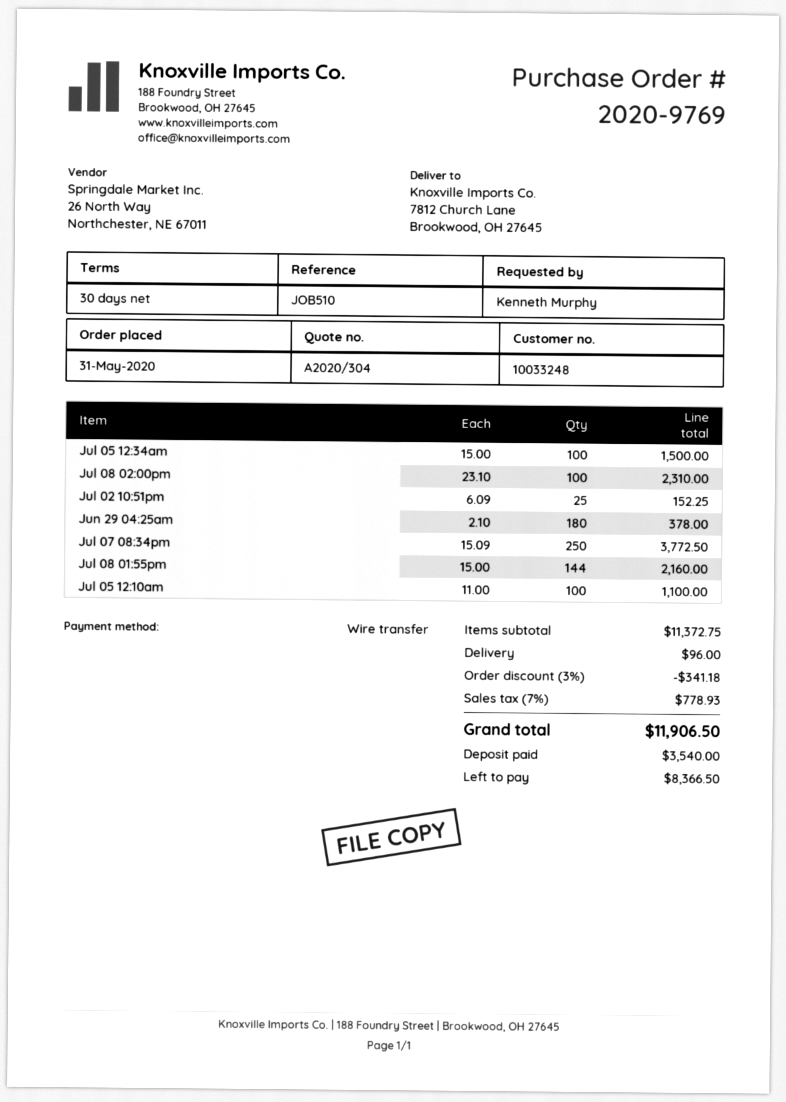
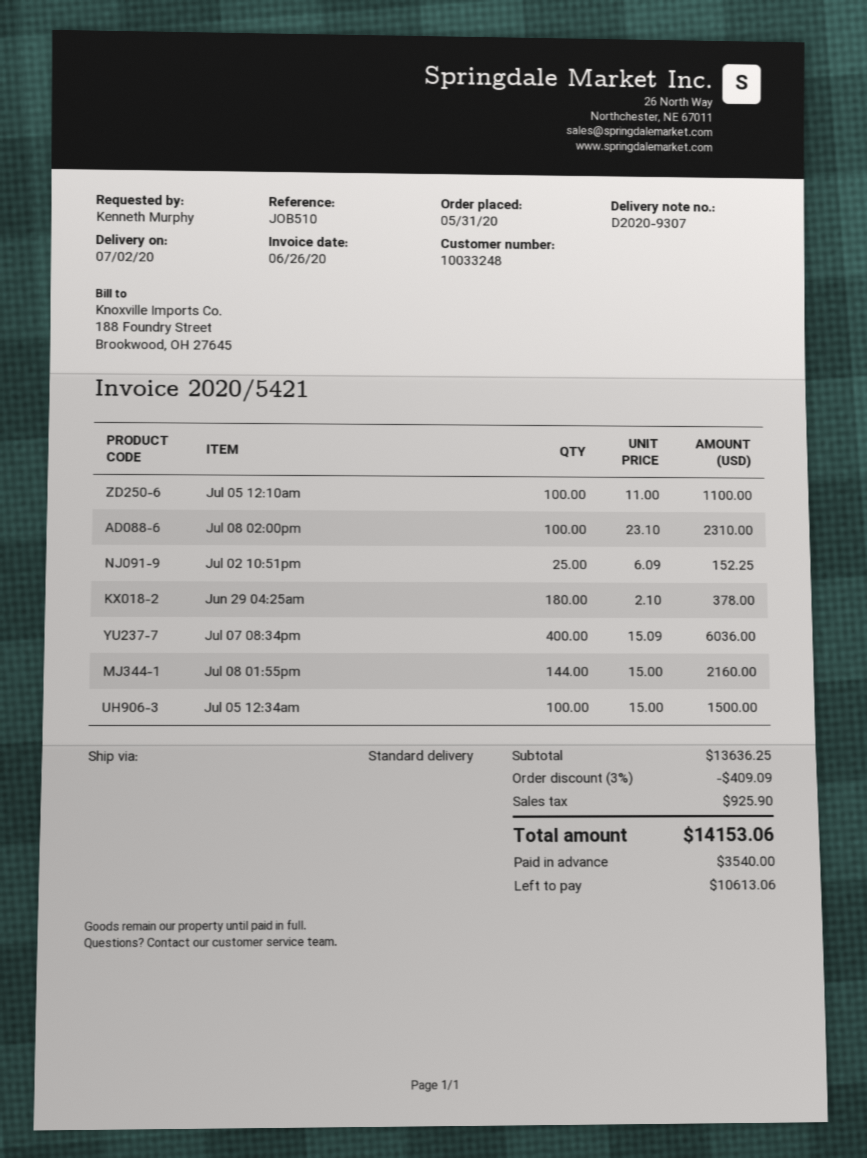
Jul 07 08:34pm: 250 x 15.09 = 3772.50 -> 400 x 15.09 = 6036.00
subtotal: 11372.75 -> 13636.25
discount: 3% = 341.18 -> 3% = 409.09
shipping: 96.00 -> none
tax: 778.93 -> 925.90
total: 11906.50 -> 14153.06
balance: 8366.50 -> 10613.06

